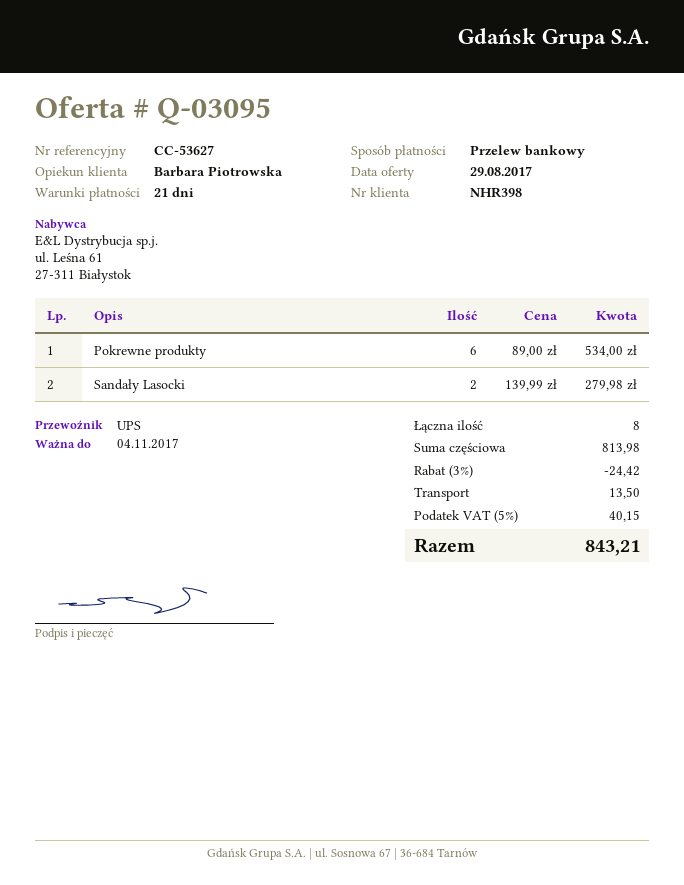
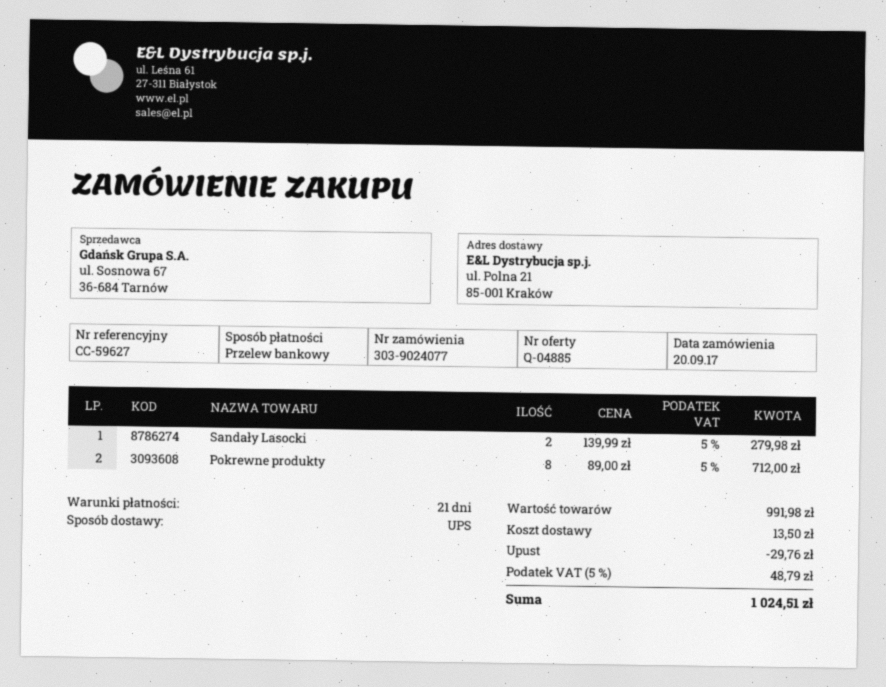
quote number: Q-03095 -> Q-04885
reference: CC-53627 -> CC-59627
Pokrewne produkty: 6 x 89.00 = 534.00 -> 8 x 89.00 = 712.00
subtotal: 813.98 -> 991.98
discount: 24.42 -> 29.76
tax: 5% = 40.15 -> 5% = 48.79
total: 843.21 -> 1024.51

